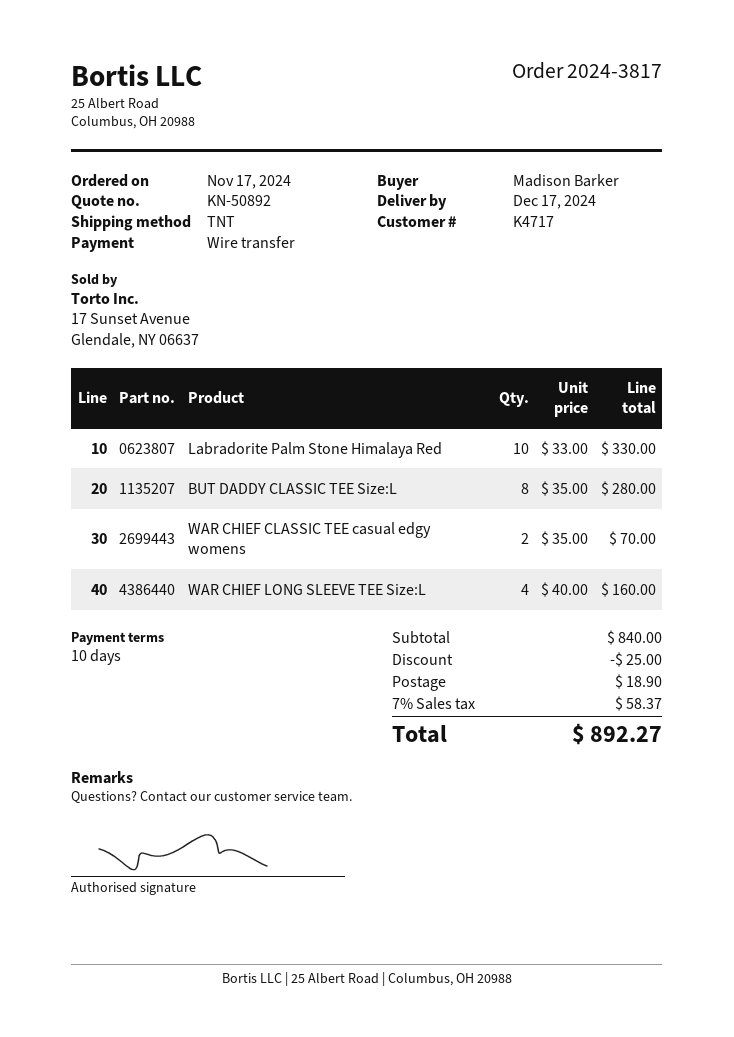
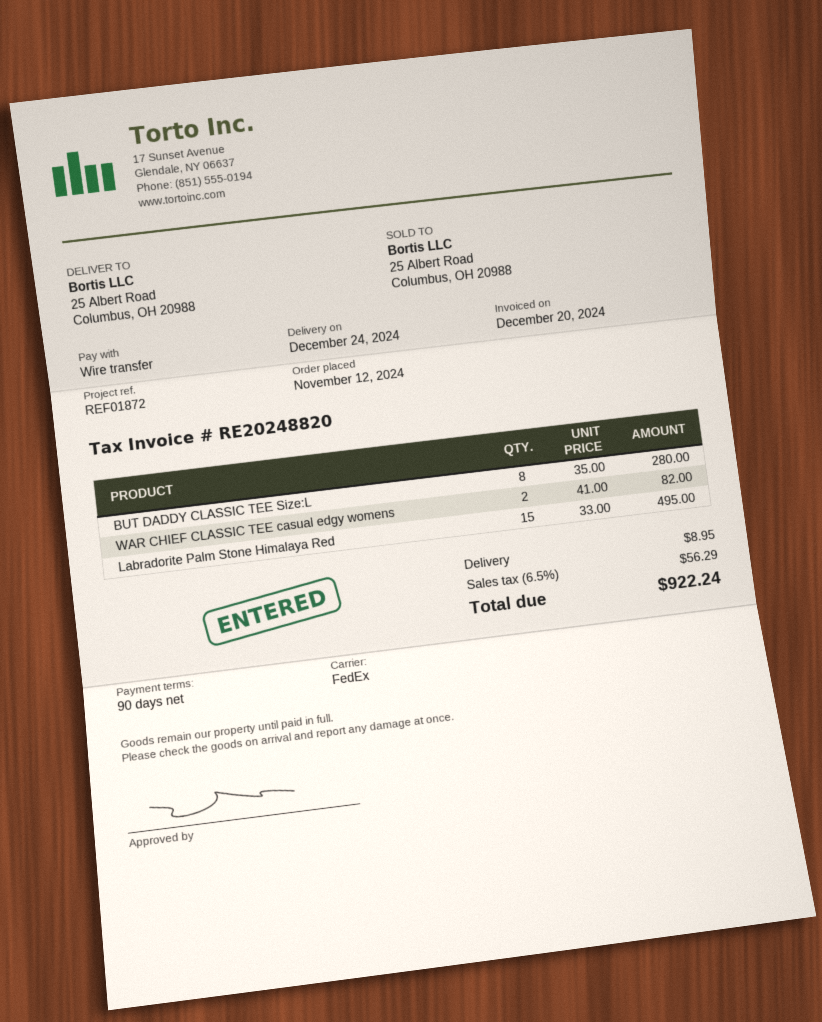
order date: 2024-11-17 -> 2024-11-12
delivery date: 2024-12-17 -> 2024-12-24
payment terms: 10 days -> 90 days
shipping method: TNT -> FedEx
Labradorite Palm Stone Himalaya Red: 10 x 33.00 = 330.00 -> 15 x 33.00 = 495.00
WAR CHIEF CLASSIC TEE casual edgy womens: 2 x 35.00 = 70.00 -> 2 x 41.00 = 82.00
WAR CHIEF LONG SLEEVE TEE Size:L: 4 x 40.00 = 160.00 -> none
discount: 25.00 -> none
shipping: 18.90 -> 8.95
tax: 7% = 58.37 -> 6.5% = 56.29
total: 892.27 -> 922.24

